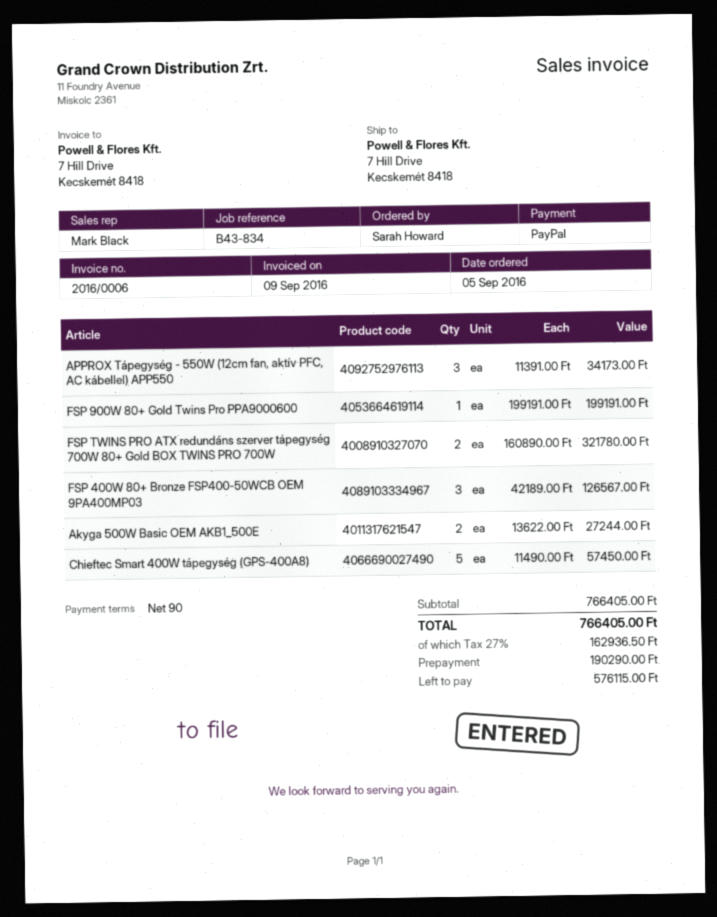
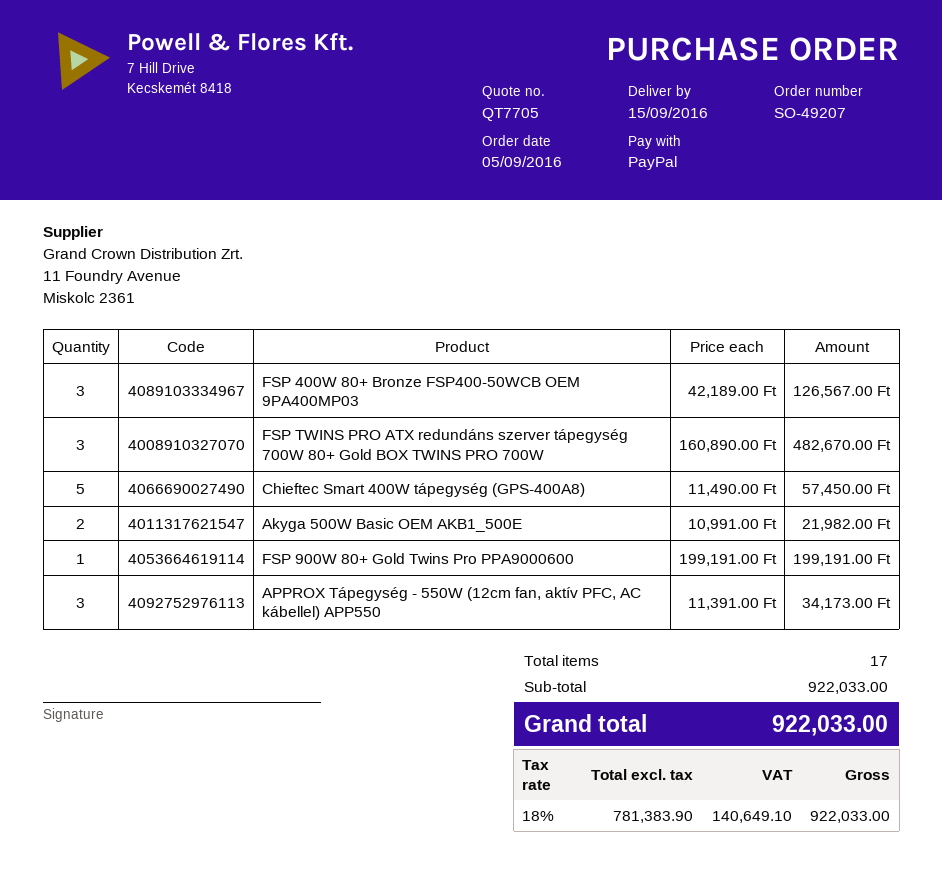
FSP TWINS PRO ATX redundáns szerver tápegység 700W 80+ Gold BOX TWINS PRO 700W: 2 x 160890.00 = 321780.00 -> 3 x 160890.00 = 482670.00
Akyga 500W Basic OEM AKB1_500E: 2 x 13622.00 = 27244.00 -> 2 x 10991.00 = 21982.00
subtotal: 766405.00 -> 922033.00
tax: 27% = 162936.50 -> 18% = 140649.10
total: 766405.00 -> 922033.00

